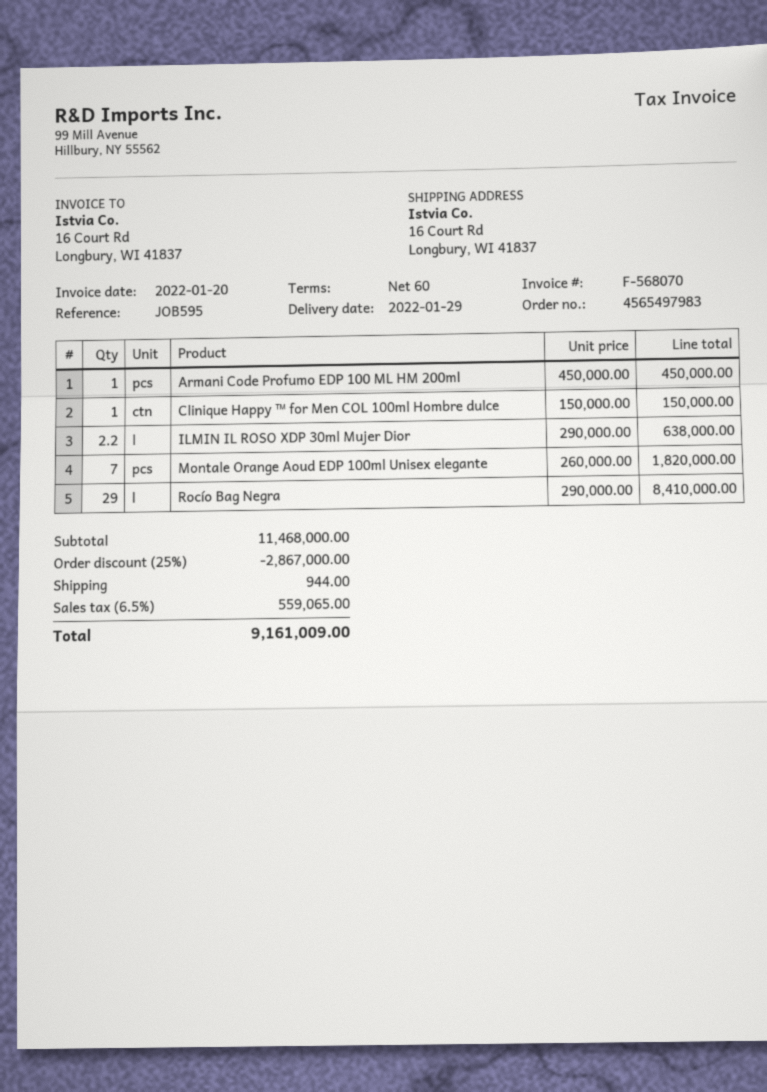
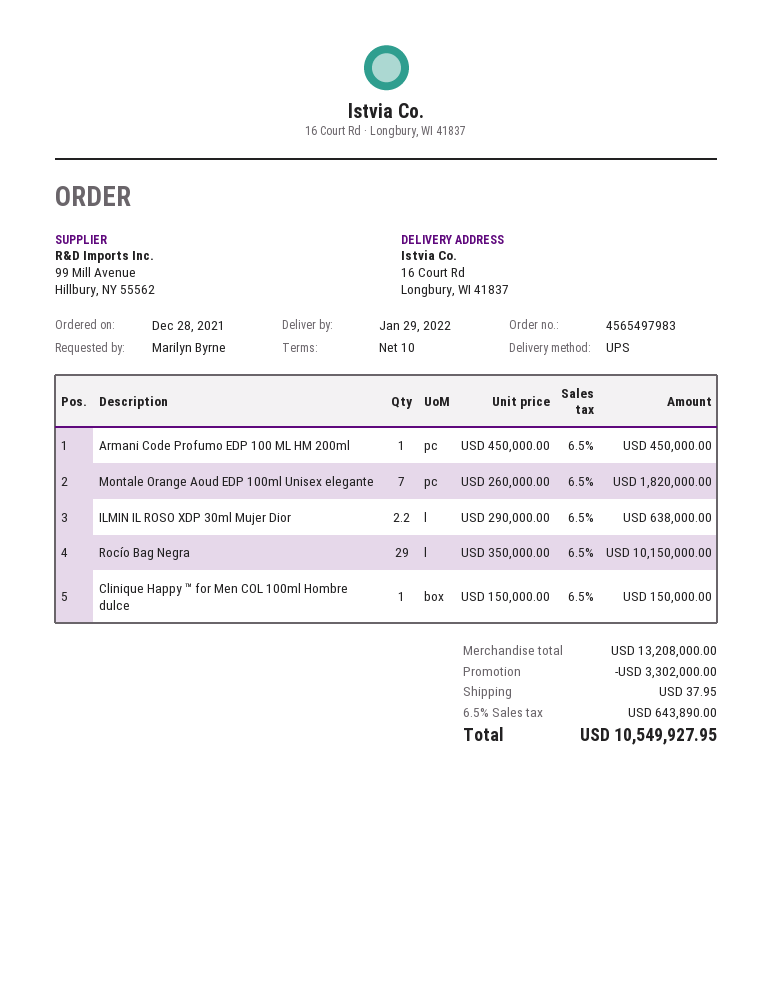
payment terms: 60 days -> 10 days
Rocío Bag Negra: 29 x 290000.00 = 8410000.00 -> 29 x 350000.00 = 10150000.00
subtotal: 11468000.00 -> 13208000.00
discount: 2867000.00 -> 3302000.00
shipping: 944.00 -> 37.95
tax: 6.5% = 559065.00 -> 6.5% = 643890.00
total: 9161009.00 -> 10549927.95

